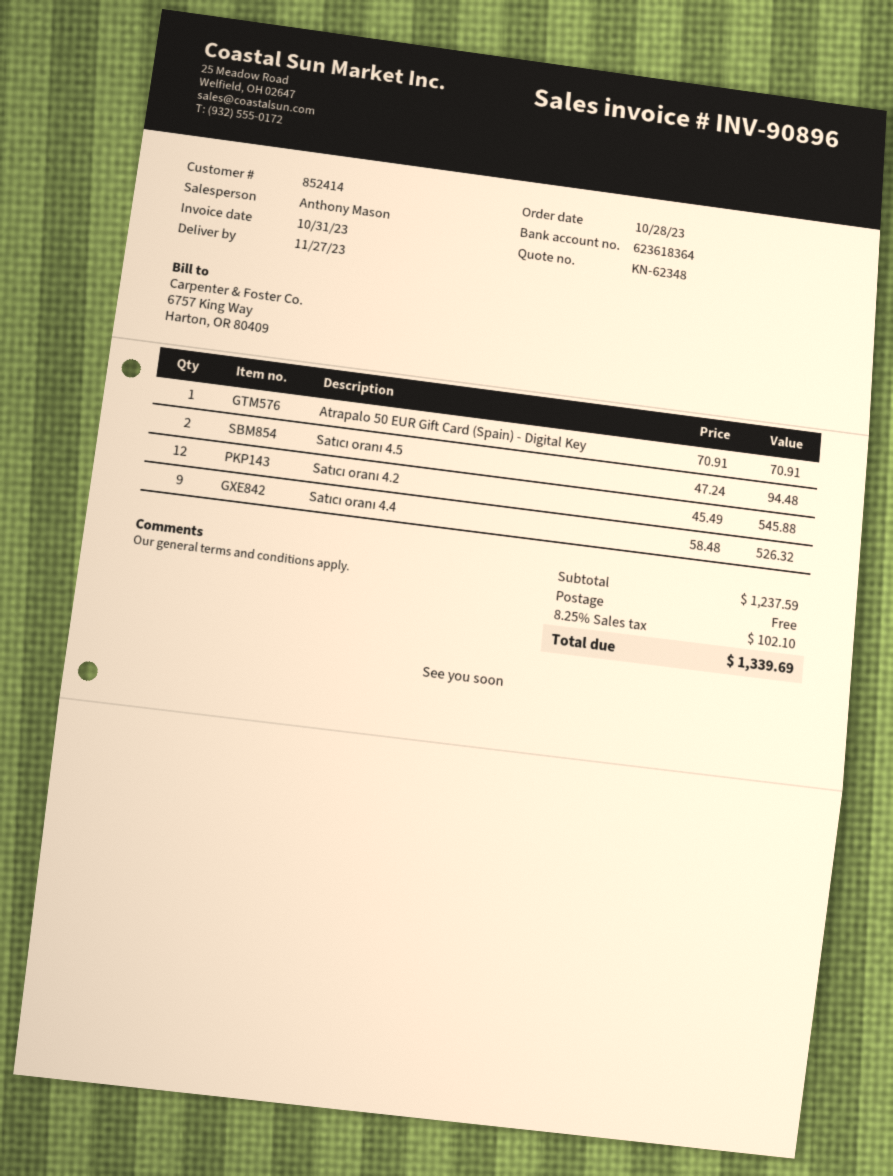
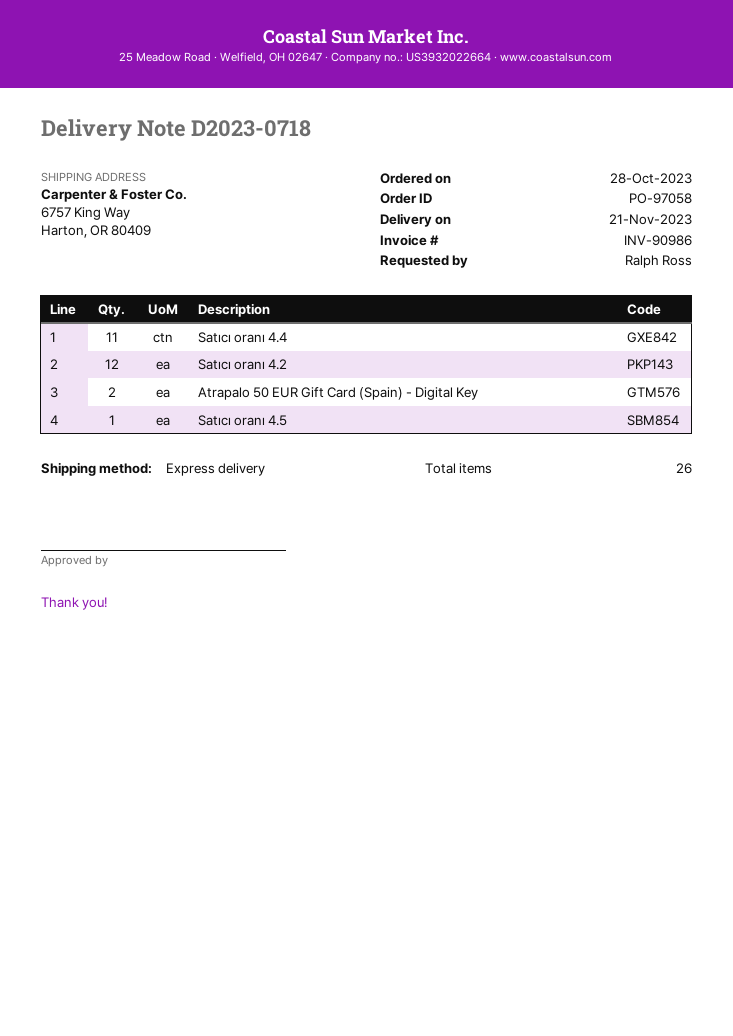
delivery date: 2023-11-27 -> 2023-11-21
invoice number: INV-90896 -> INV-90986
Atrapalo 50 EUR Gift Card (Spain) - Digital Key: 1 -> 2
Satıcı oranı 4.5: 2 -> 1
Satıcı oranı 4.4: 9 -> 11

